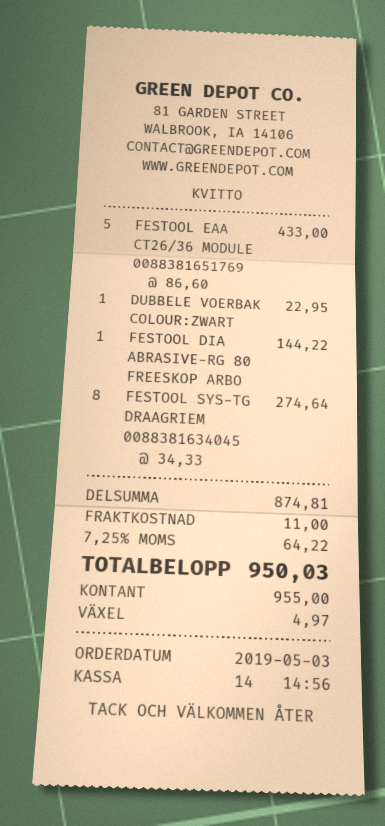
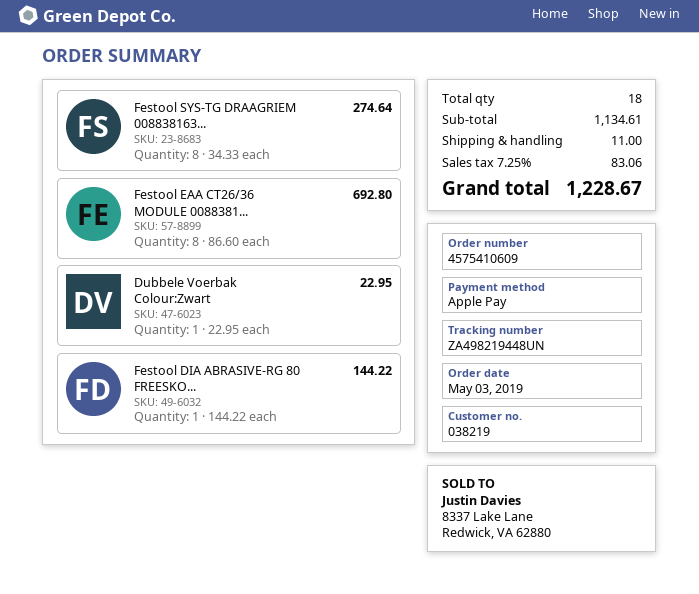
payment method: cash -> Apple Pay
FESTOOL EAA CT26/36 MODULE 0088381651769: 5 x 86.60 = 433.00 -> 8 x 86.60 = 692.80
subtotal: 874.81 -> 1134.61
tax: 7.25% = 64.22 -> 7.25% = 83.06
total: 950.03 -> 1228.67

